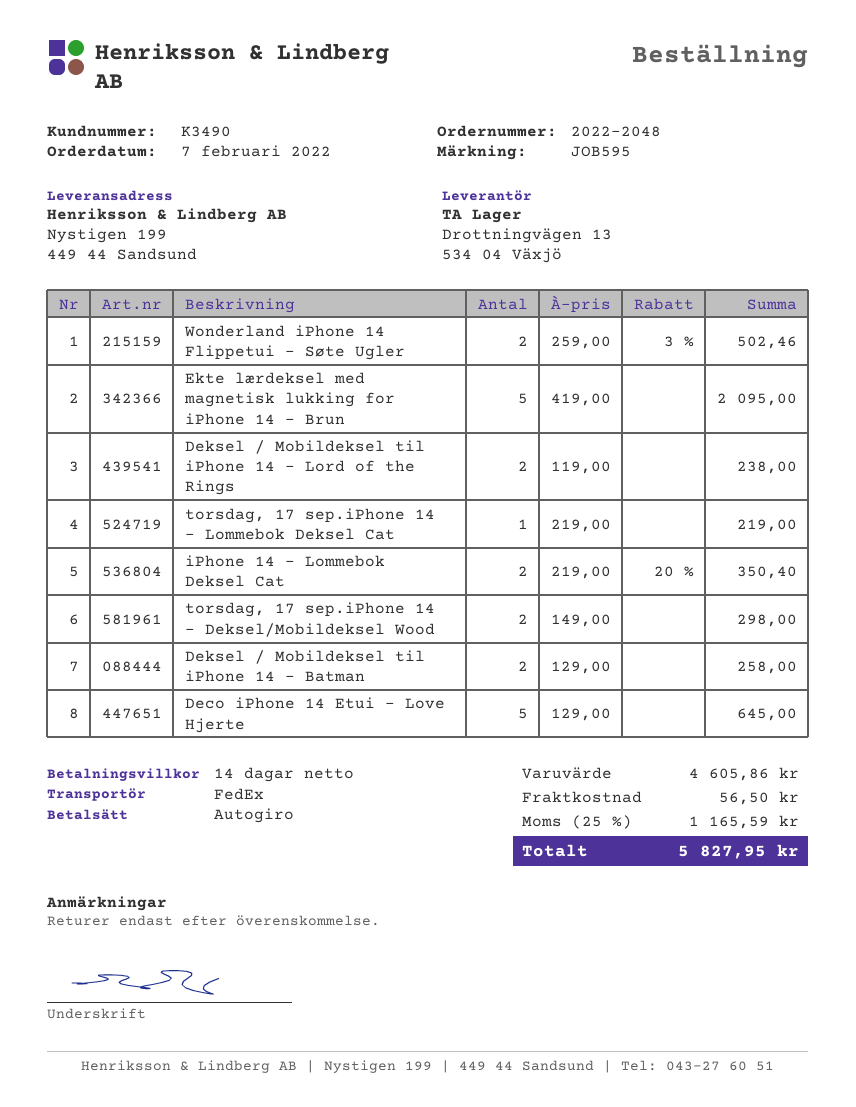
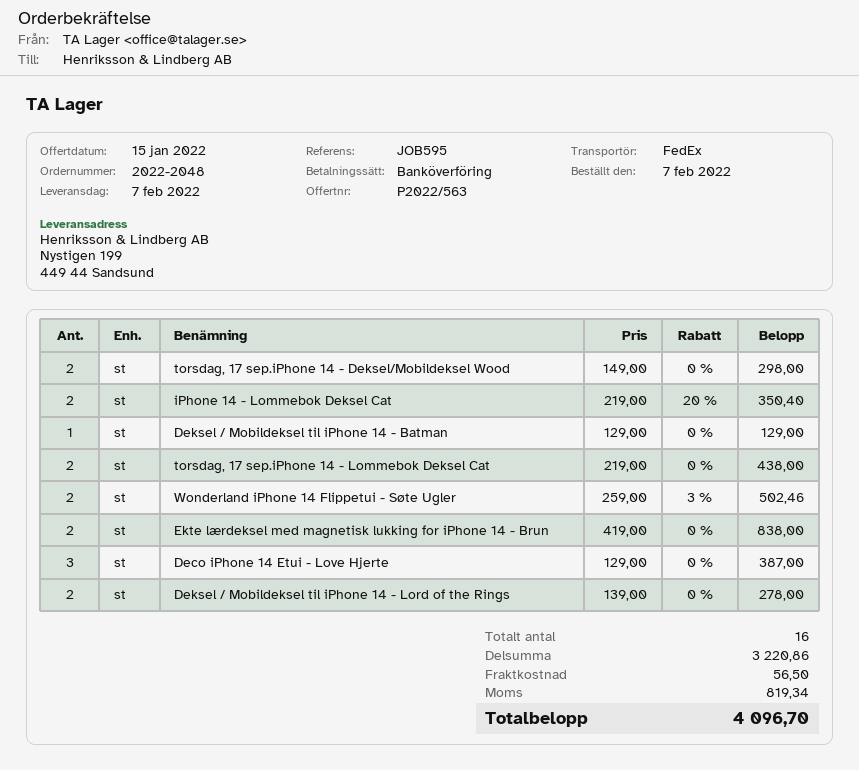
payment method: direct debit -> bank transfer
Ekte lærdeksel med magnetisk lukking for iPhone 14 - Brun: 5 x 419.00 = 2095.00 -> 2 x 419.00 = 838.00
Deksel / Mobildeksel til iPhone 14 - Lord of the Rings: 2 x 119.00 = 238.00 -> 2 x 139.00 = 278.00
torsdag, 17 sep.iPhone 14 - Lommebok Deksel Cat: 1 x 219.00 = 219.00 -> 2 x 219.00 = 438.00
Deksel / Mobildeksel til iPhone 14 - Batman: 2 x 129.00 = 258.00 -> 1 x 129.00 = 129.00
Deco iPhone 14 Etui - Love Hjerte: 5 x 129.00 = 645.00 -> 3 x 129.00 = 387.00
subtotal: 4605.86 -> 3220.86
tax: 1165.59 -> 819.34
total: 5827.95 -> 4096.70

